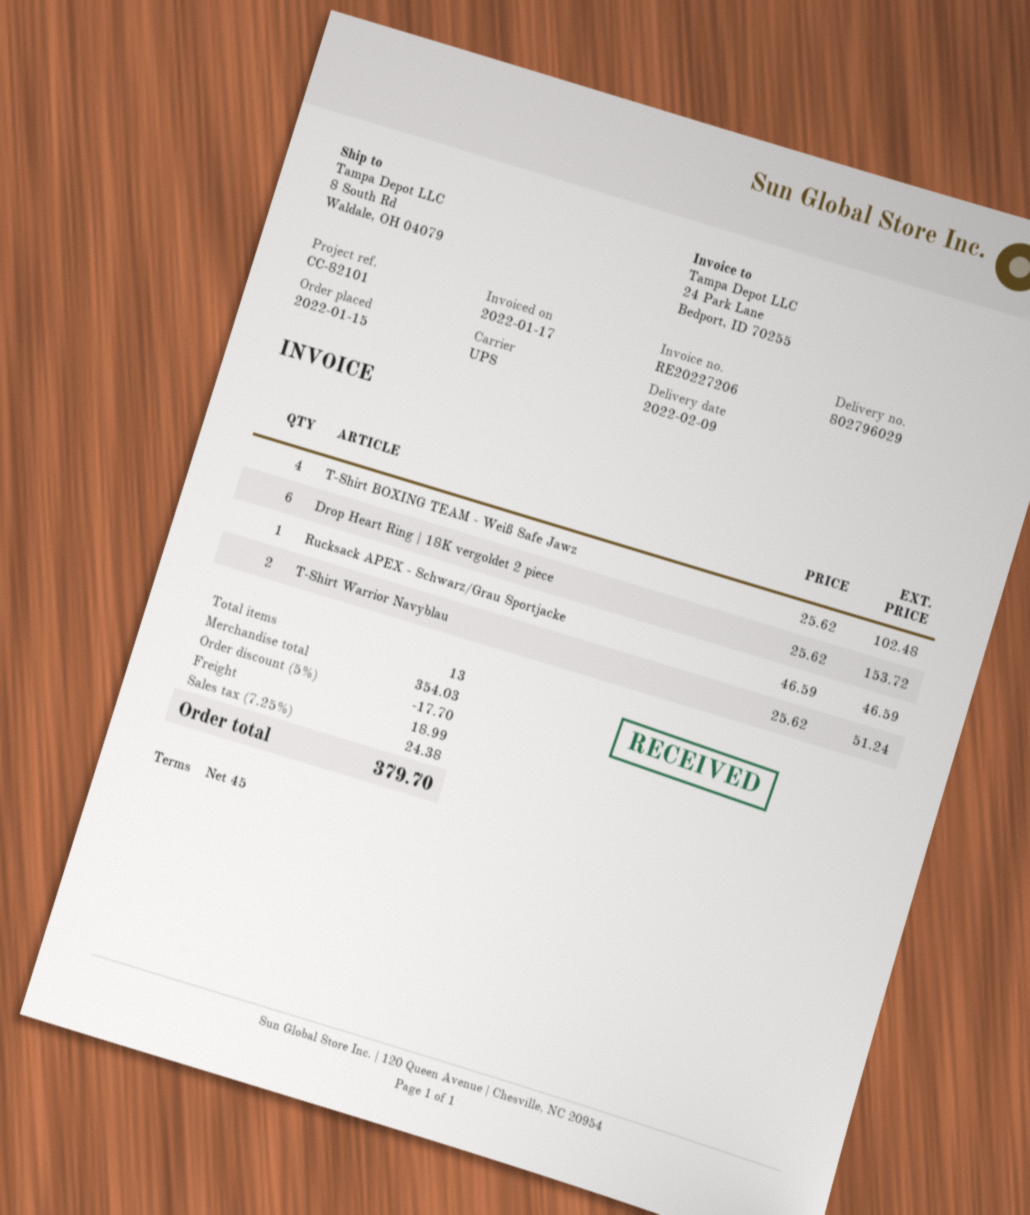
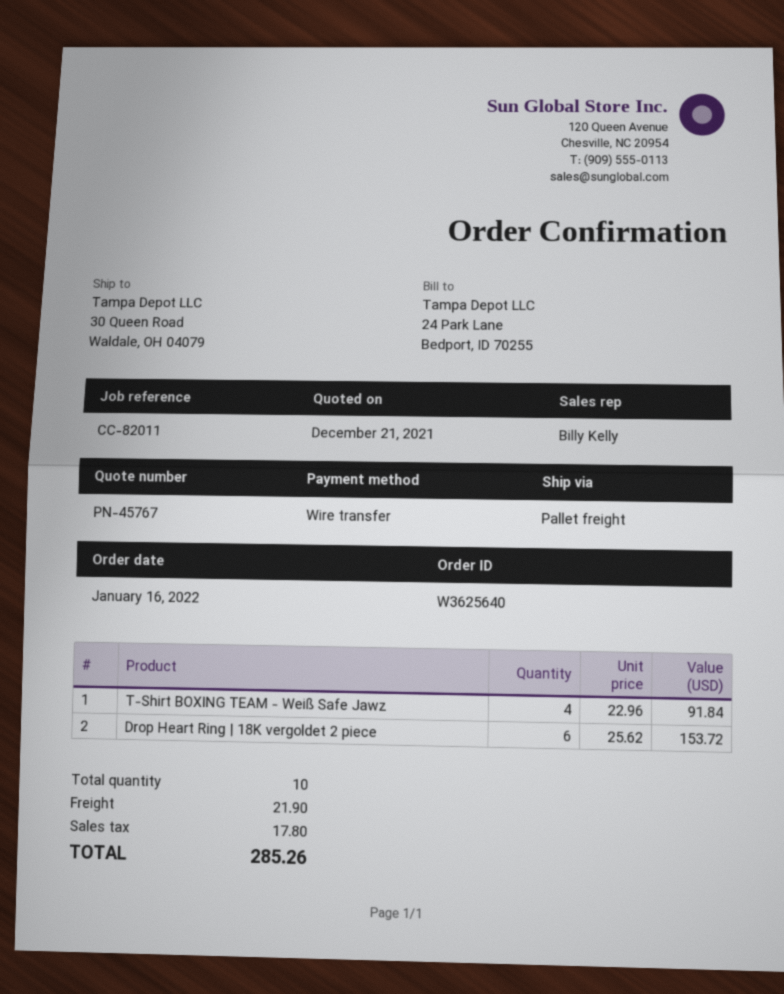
order date: 2022-01-15 -> 2022-01-16
reference: CC-82101 -> CC-82011
shipping method: UPS -> pallet freight
ship to: 8 South Rd, Waldale, OH 04079 -> 30 Queen Road, Waldale, OH 04079
T-Shirt BOXING TEAM - Weiß Safe Jawz: 4 x 25.62 = 102.48 -> 4 x 22.96 = 91.84
Rucksack APEX - Schwarz/Grau Sportjacke: 1 x 46.59 = 46.59 -> none
T-Shirt Warrior Navyblau: 2 x 25.62 = 51.24 -> none
total quantity: 13 -> 10
discount: 5% = 17.70 -> none
shipping: 18.99 -> 21.90
tax: 24.38 -> 17.80
total: 379.70 -> 285.26

